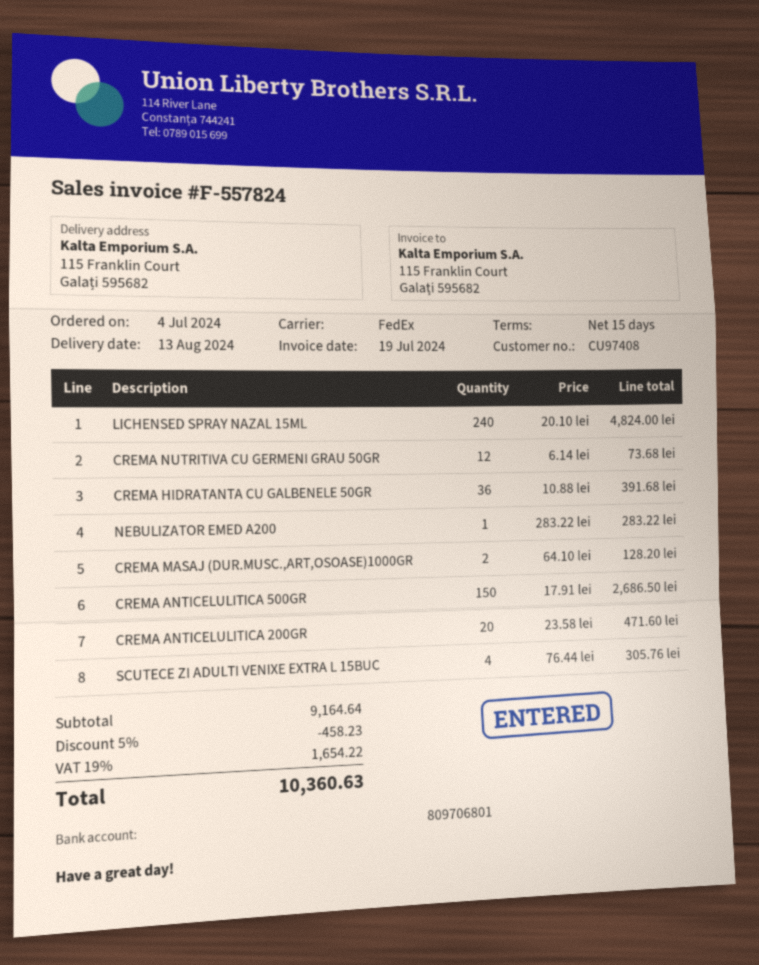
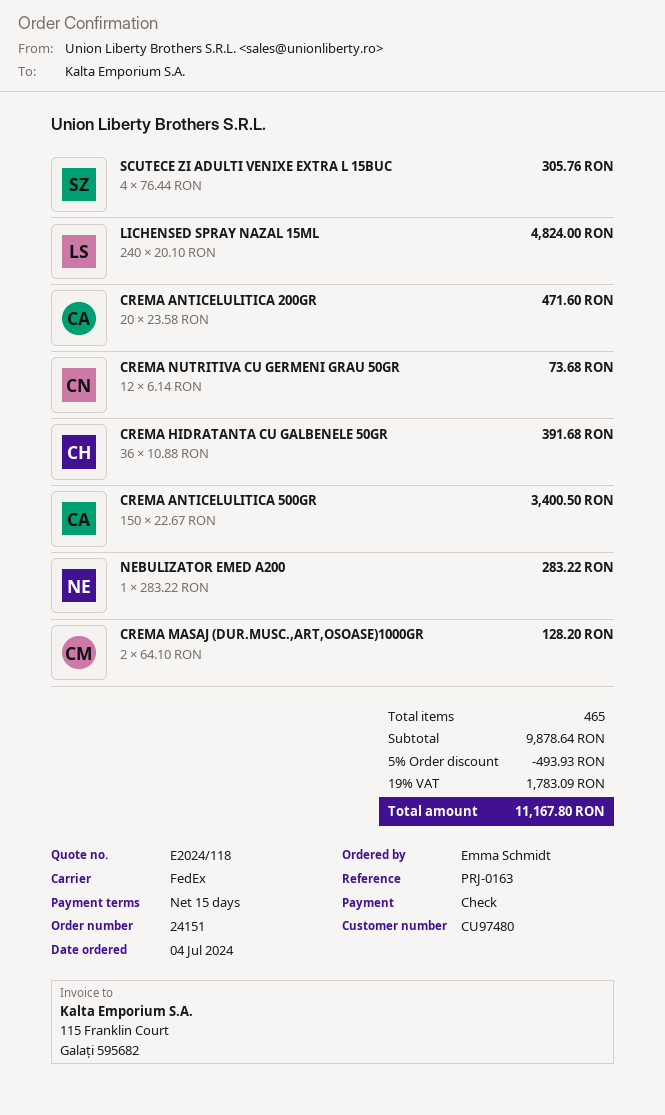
customer number: CU97408 -> CU97480
CREMA ANTICELULITICA 500GR: 150 x 17.91 = 2686.50 -> 150 x 22.67 = 3400.50
subtotal: 9164.64 -> 9878.64
discount: 5% = 458.23 -> 5% = 493.93
tax: 19% = 1654.22 -> 19% = 1783.09
total: 10360.63 -> 11167.80

